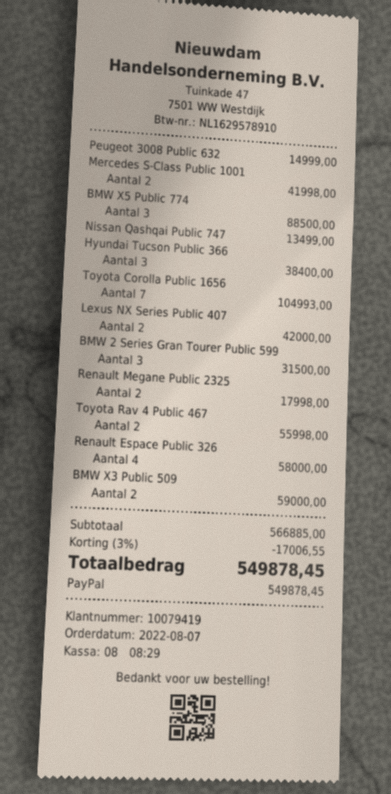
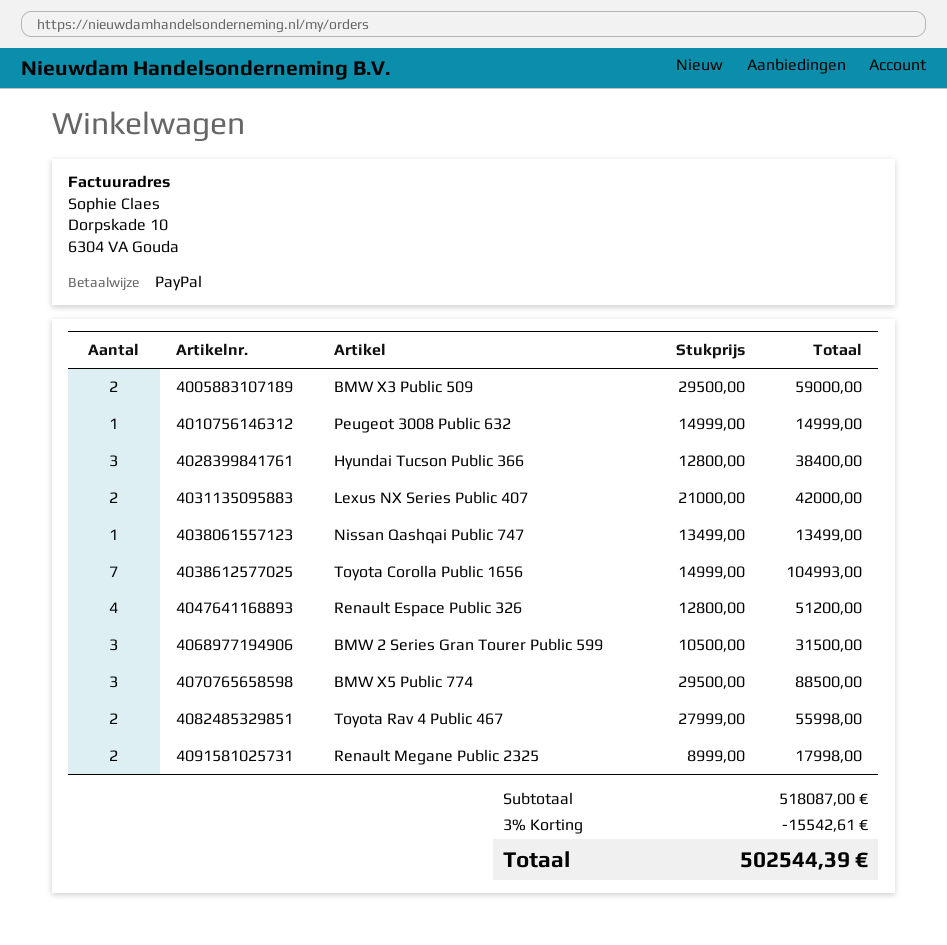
Mercedes S-Class Public 1001: 2 for 41998.00 -> none
Renault Espace Public 326: 4 for 58000.00 -> 4 for 51200.00
subtotal: 566885.00 -> 518087.00
discount: 3% = 17006.55 -> 3% = 15542.61
total: 549878.45 -> 502544.39

